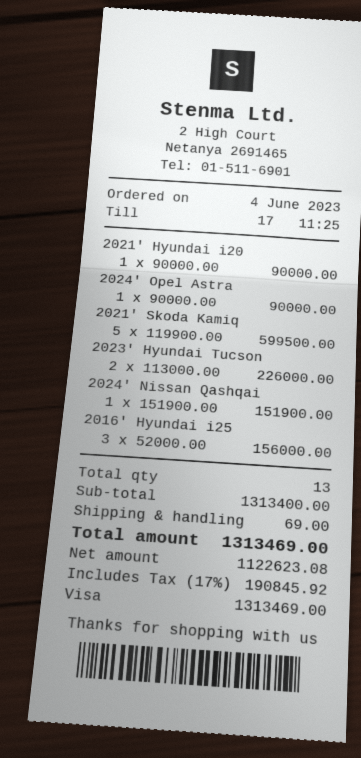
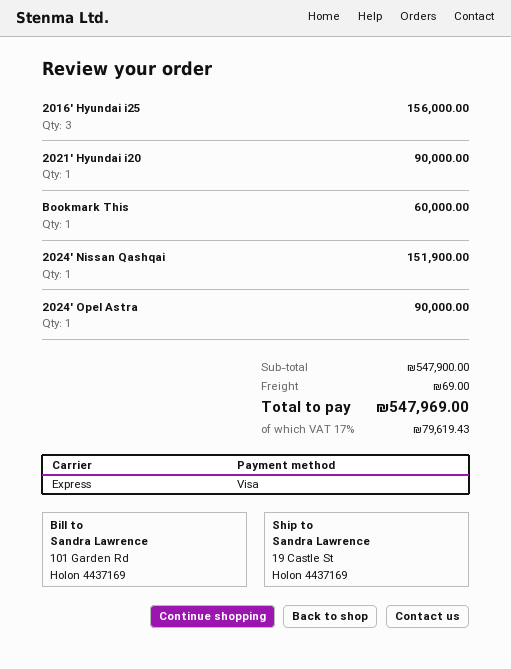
2021' Skoda Kamiq: 5 for 599500.00 -> none
2023' Hyundai Tucson: 2 for 226000.00 -> none
Bookmark This: none -> 1 for 60000.00
subtotal: 1313400.00 -> 547900.00
tax: 17% = 190845.92 -> 17% = 79619.43
total: 1313469.00 -> 547969.00

